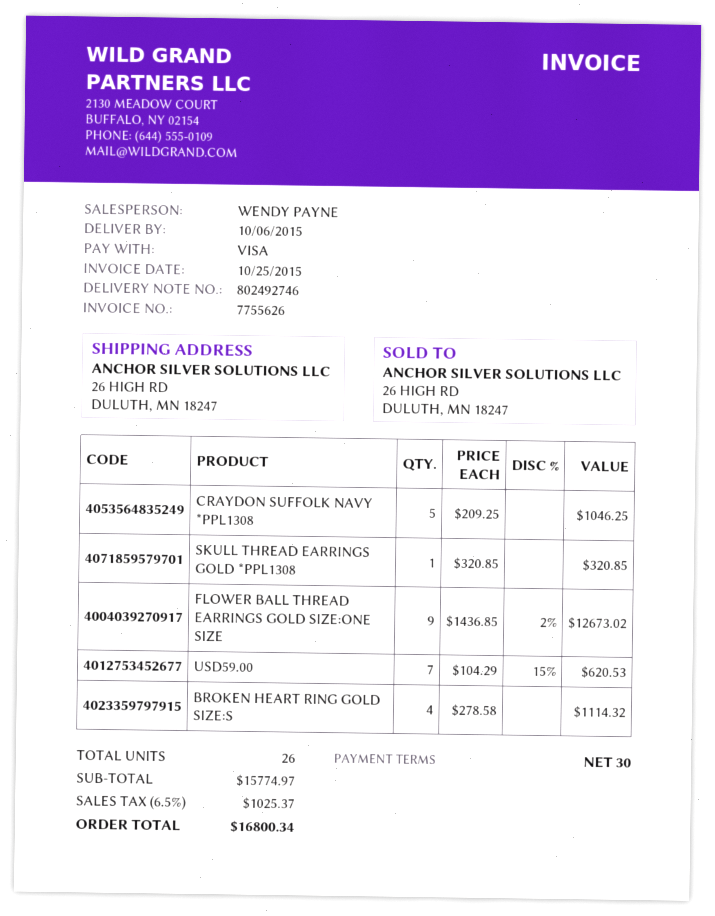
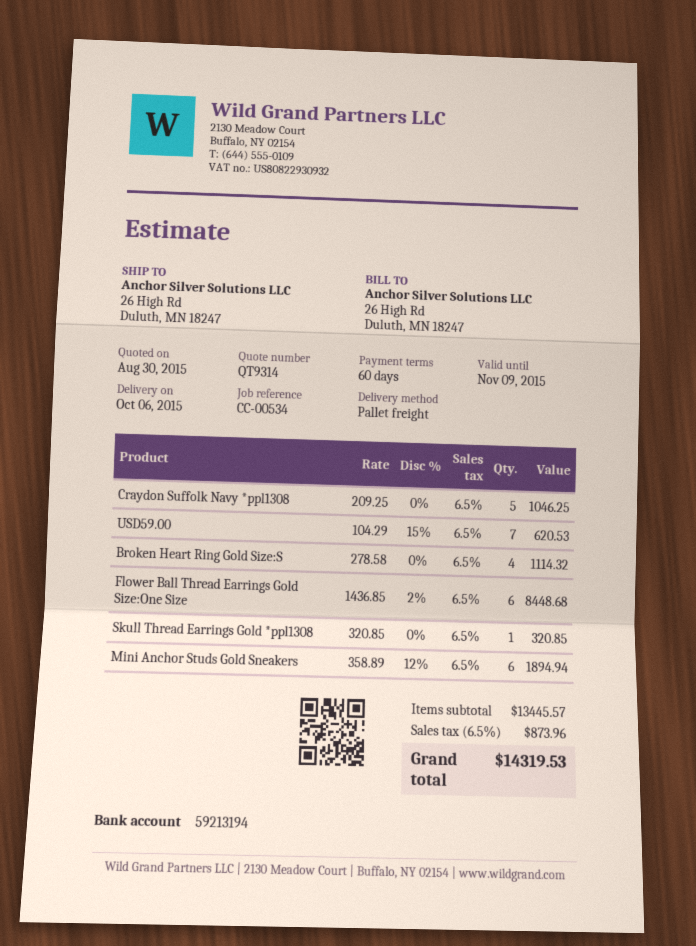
payment terms: 30 days -> 60 days
FLOWER BALL THREAD EARRINGS GOLD SIZE:ONE SIZE: 9 x 1436.85 - 2% = 12673.02 -> 6 x 1436.85 - 2% = 8448.68
Mini Anchor Studs Gold Sneakers: none -> 6 x 358.89 - 12% = 1894.94
subtotal: 15774.97 -> 13445.57
tax: 6.5% = 1025.37 -> 6.5% = 873.96
total: 16800.34 -> 14319.53

